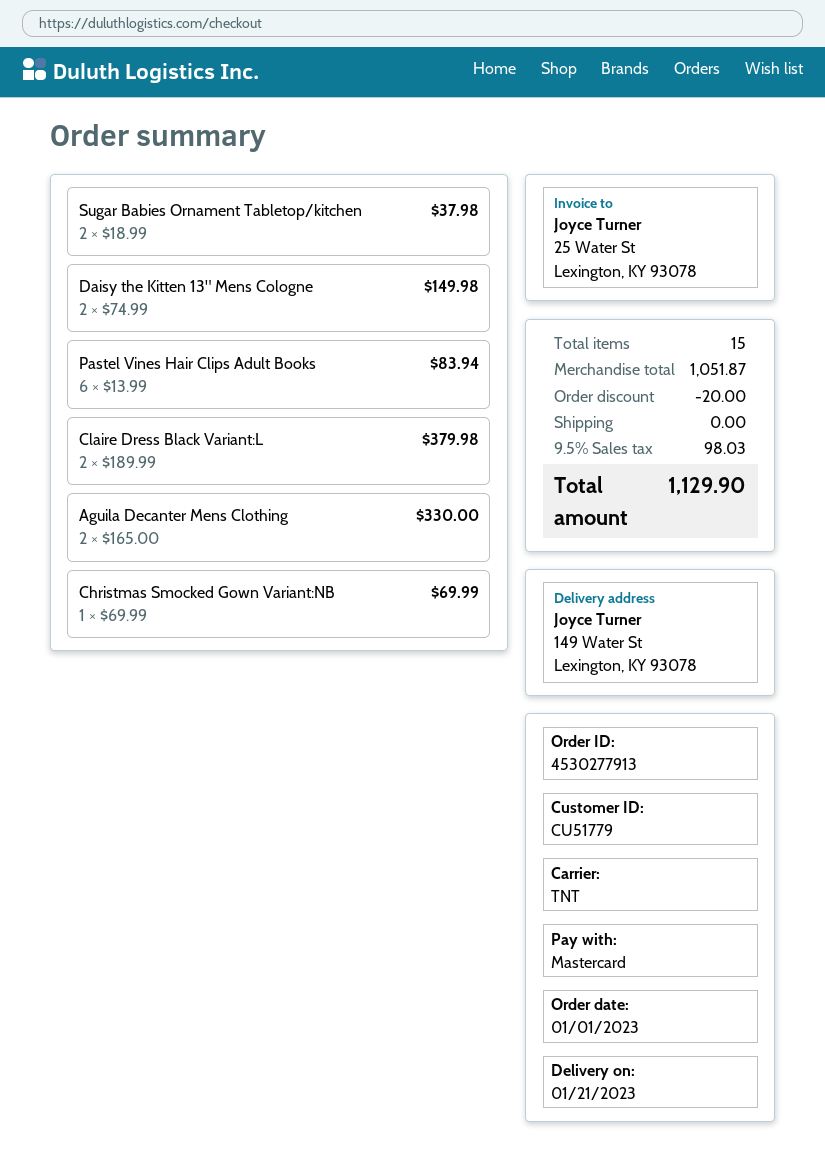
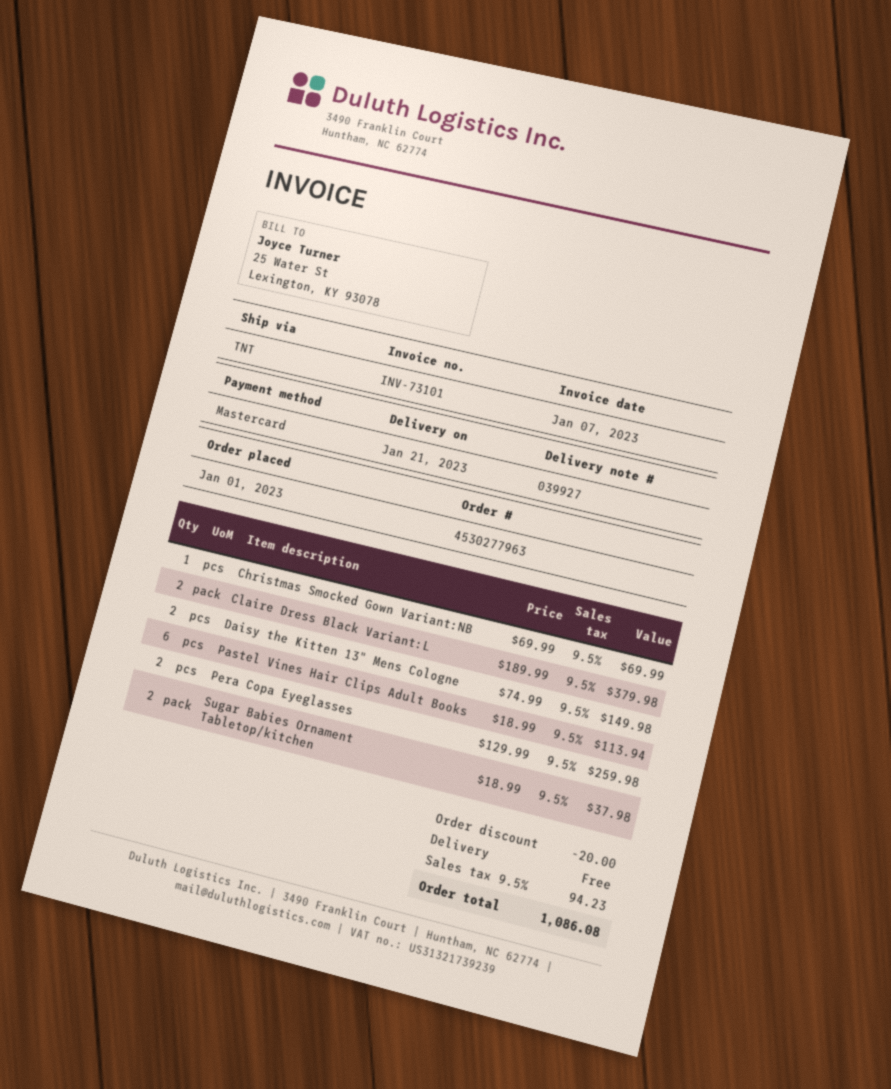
order number: 4530277913 -> 4530277963
Pastel Vines Hair Clips Adult Books: 6 x 13.99 = 83.94 -> 6 x 18.99 = 113.94
Aguila Decanter Mens Clothing: 2 x 165.00 = 330.00 -> none
Pera Copa Eyeglasses: none -> 2 x 129.99 = 259.98
tax: 9.5% = 98.03 -> 9.5% = 94.23
total: 1129.90 -> 1086.08

